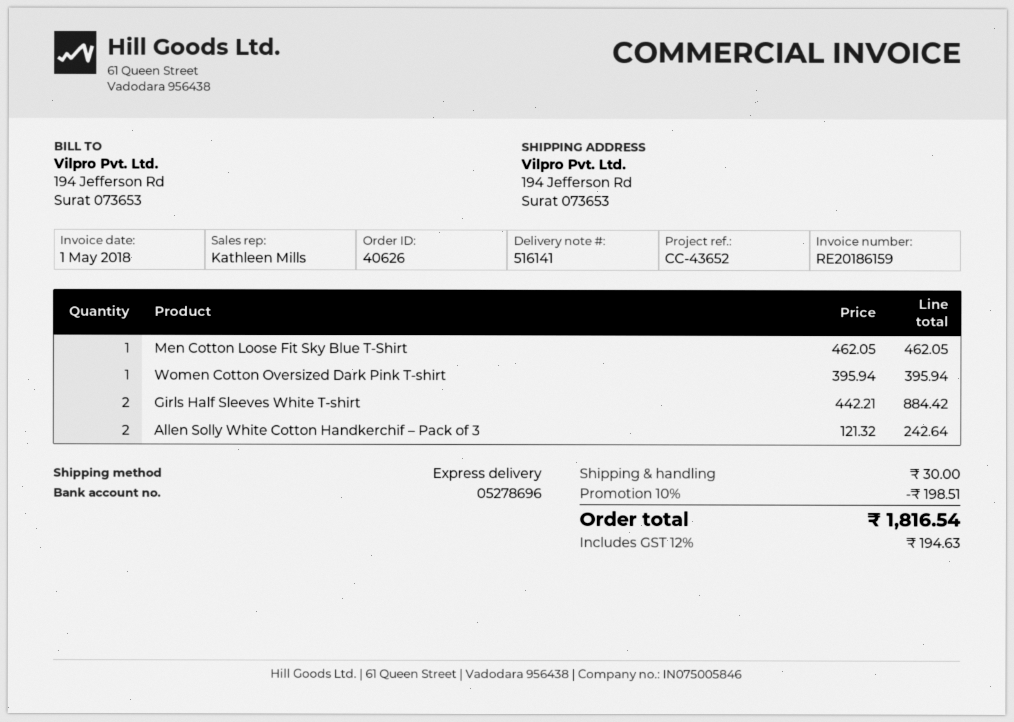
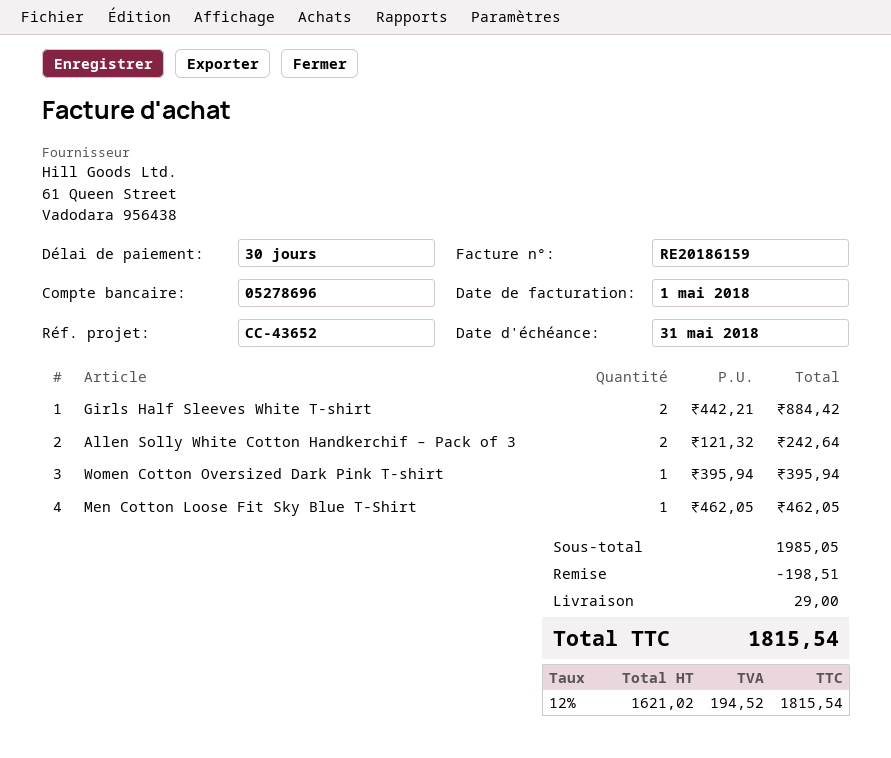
shipping: 30.00 -> 29.00
tax: 12% = 194.63 -> 12% = 194.52
total: 1816.54 -> 1815.54

